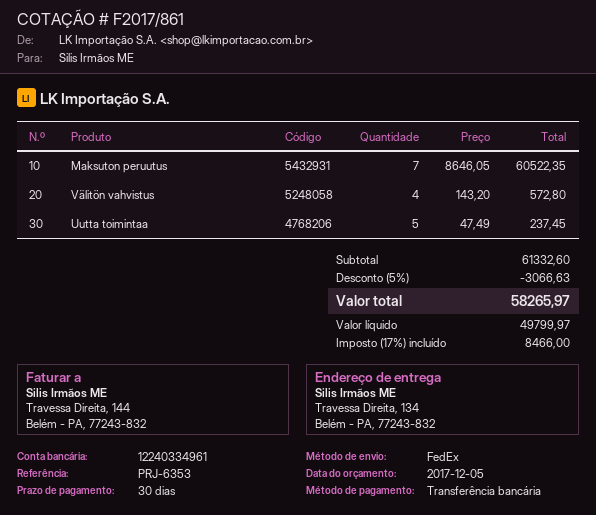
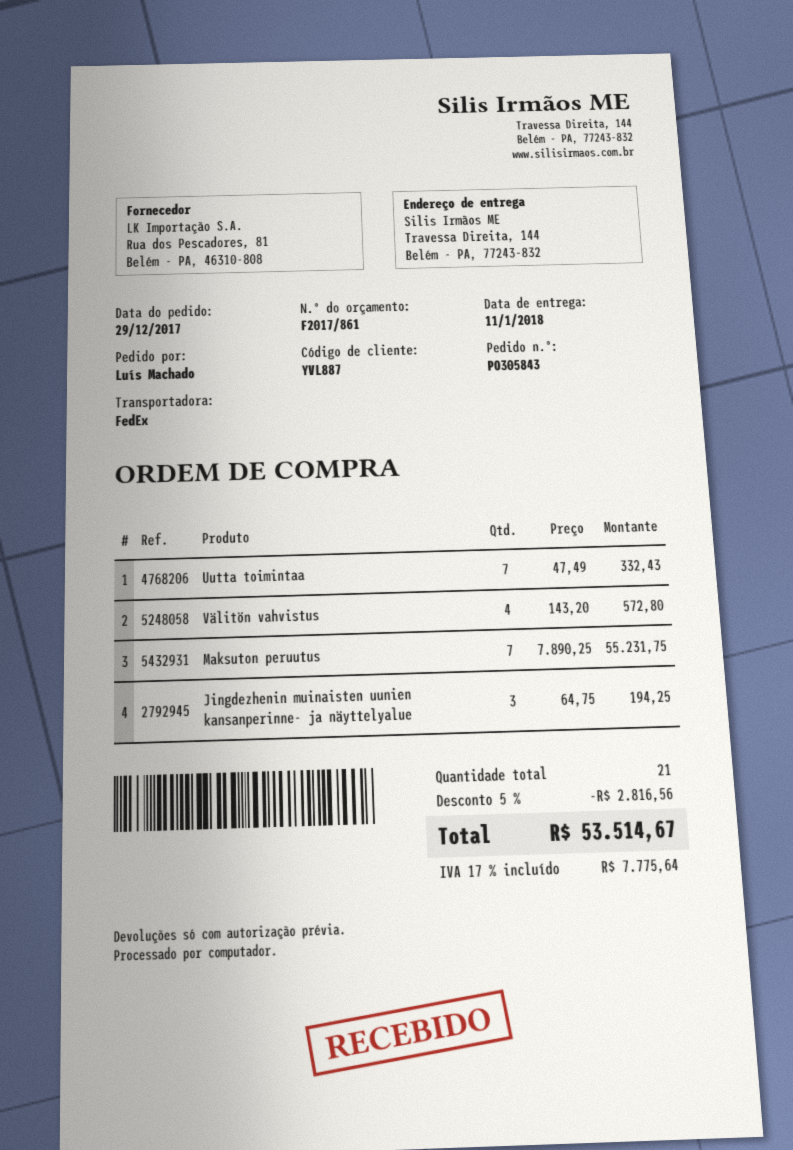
ship to: Travessa Direita, 134, Belém - PA, 77243-832 -> Travessa Direita, 144, Belém - PA, 77243-832
Maksuton peruutus: 7 x 8646.05 = 60522.35 -> 7 x 7890.25 = 55231.75
Uutta toimintaa: 5 x 47.49 = 237.45 -> 7 x 47.49 = 332.43
Jingdezhenin muinaisten uunien kansanperinne- ja näyttelyalue: none -> 3 x 64.75 = 194.25
discount: 5% = 3066.63 -> 5% = 2816.56
tax: 17% = 8466.00 -> 17% = 7775.64
total: 58265.97 -> 53514.67

